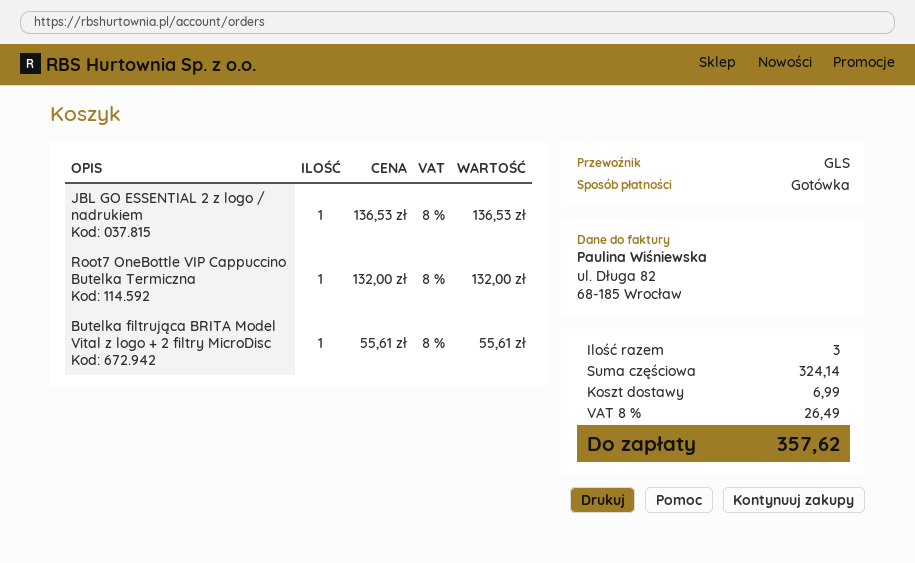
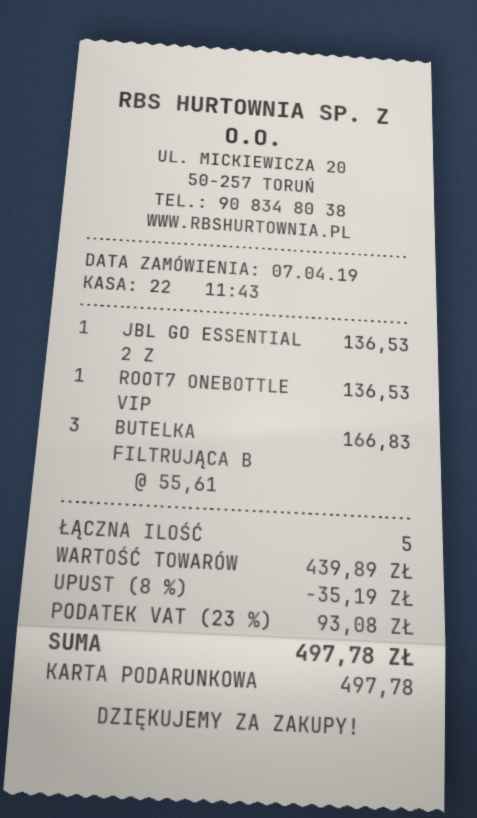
payment method: cash -> gift card
Root7 OneBottle VIP Cappuccino Butelka Termiczna: 1 x 132.00 = 132.00 -> 1 x 136.53 = 136.53
Butelka filtrująca BRITA Model Vital z logo + 2 filtry MicroDisc: 1 x 55.61 = 55.61 -> 3 x 55.61 = 166.83
total quantity: 3 -> 5
subtotal: 324.14 -> 439.89
discount: none -> 8% = 35.19
shipping: 6.99 -> none
tax: 8% = 26.49 -> 23% = 93.08
total: 357.62 -> 497.78

